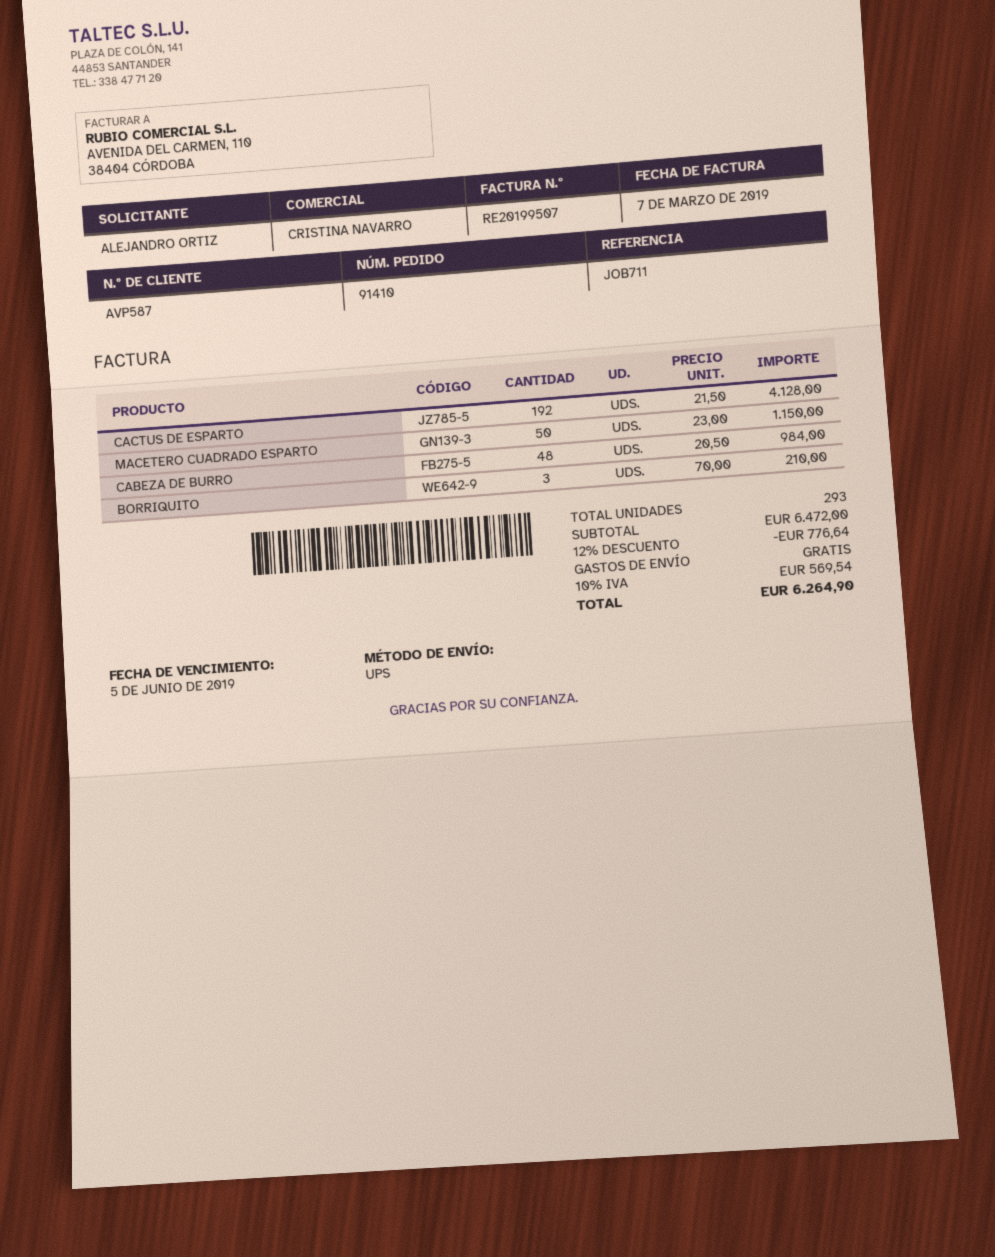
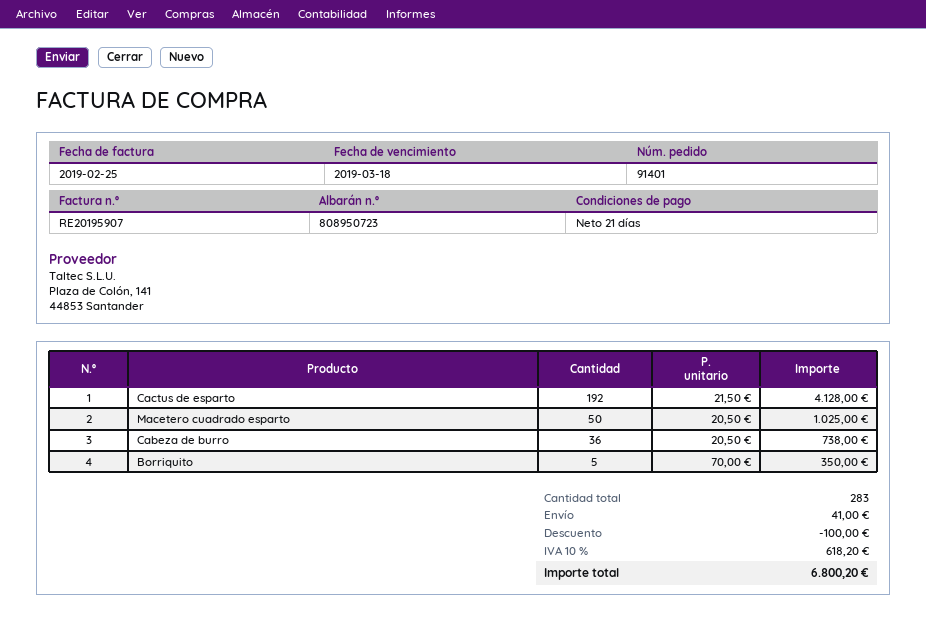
order number: 91410 -> 91401
invoice number: RE20199507 -> RE20195907
invoice date: 2019-03-07 -> 2019-02-25
due date: 2019-06-05 -> 2019-03-18
MACETERO CUADRADO ESPARTO: 50 x 23.00 = 1150.00 -> 50 x 20.50 = 1025.00
CABEZA DE BURRO: 48 x 20.50 = 984.00 -> 36 x 20.50 = 738.00
BORRIQUITO: 3 x 70.00 = 210.00 -> 5 x 70.00 = 350.00
total quantity: 293 -> 283
discount: 776.64 -> 100.00
shipping: 0.00 -> 41.00
tax: 10% = 569.54 -> 10% = 618.20
total: 6264.90 -> 6800.20

